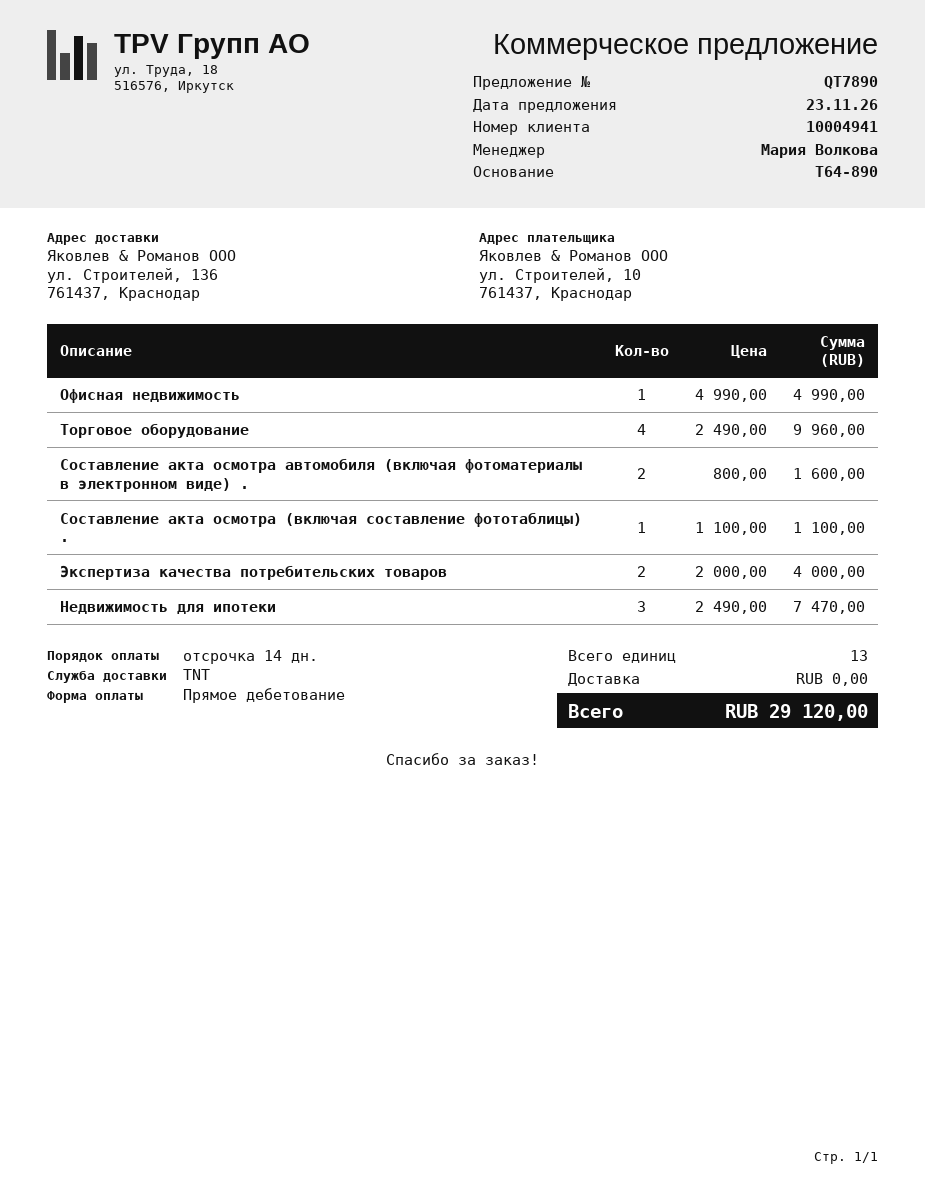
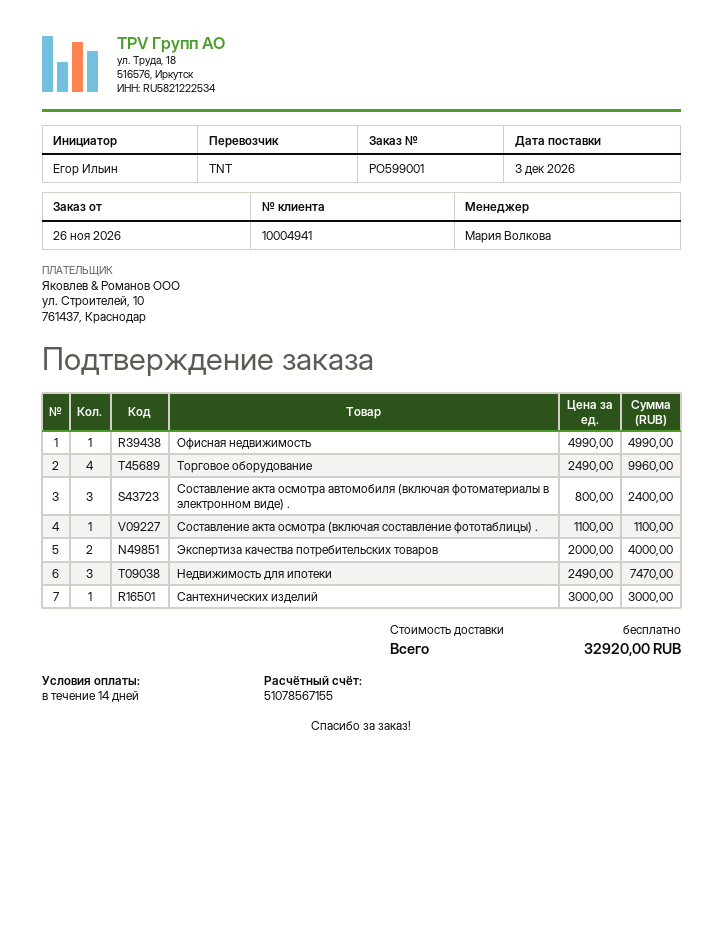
Составление акта осмотра автомобиля (включая фотоматериалы в электронном виде) .: 2 x 800.00 = 1600.00 -> 3 x 800.00 = 2400.00
Сантехнических изделий: none -> 1 x 3000.00 = 3000.00
total: 29120.00 -> 32920.00

